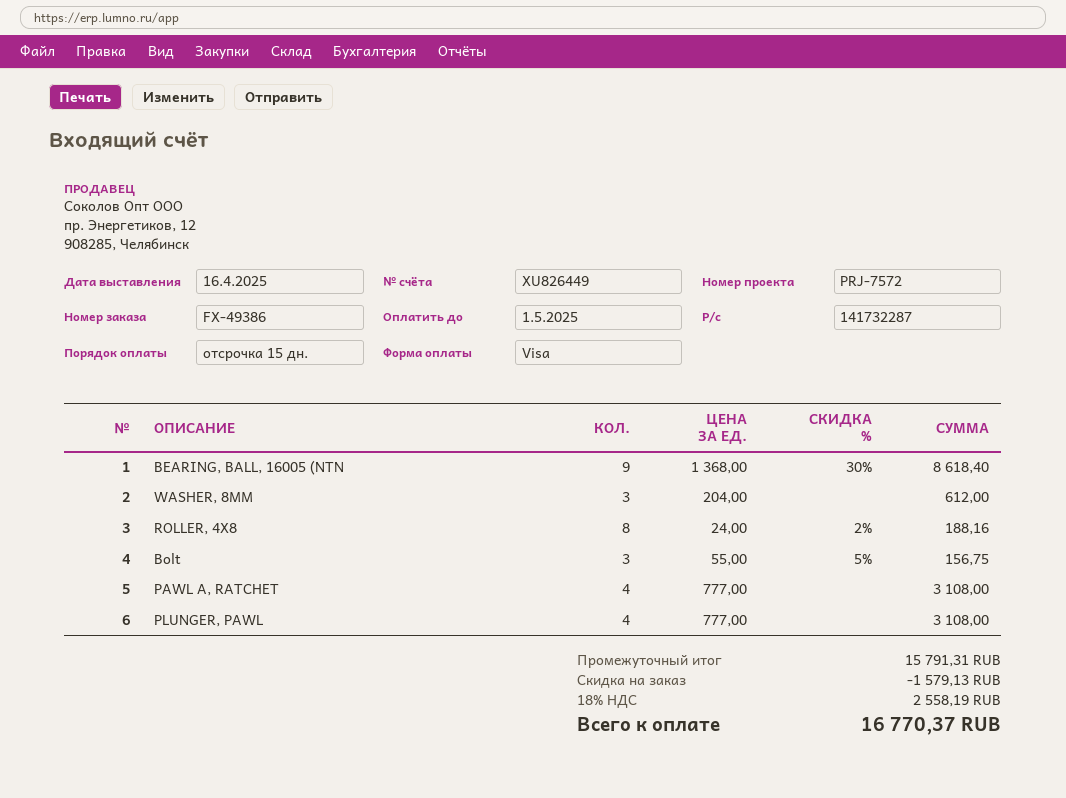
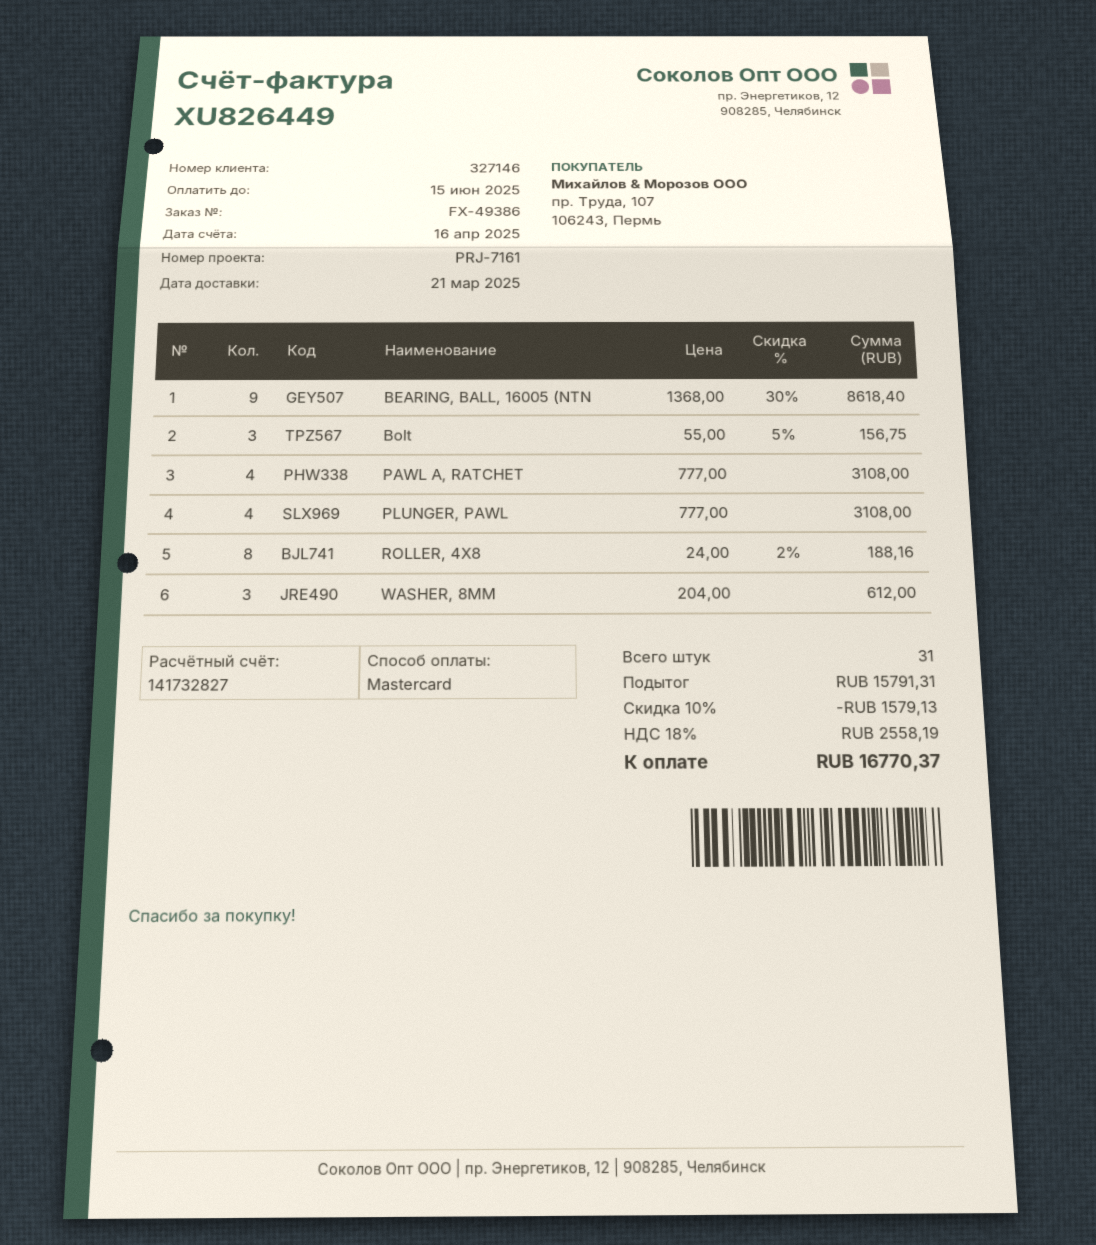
due date: 2025-05-01 -> 2025-06-15
reference: PRJ-7572 -> PRJ-7161
payment method: Visa -> Mastercard
bank account: 141732287 -> 141732827

